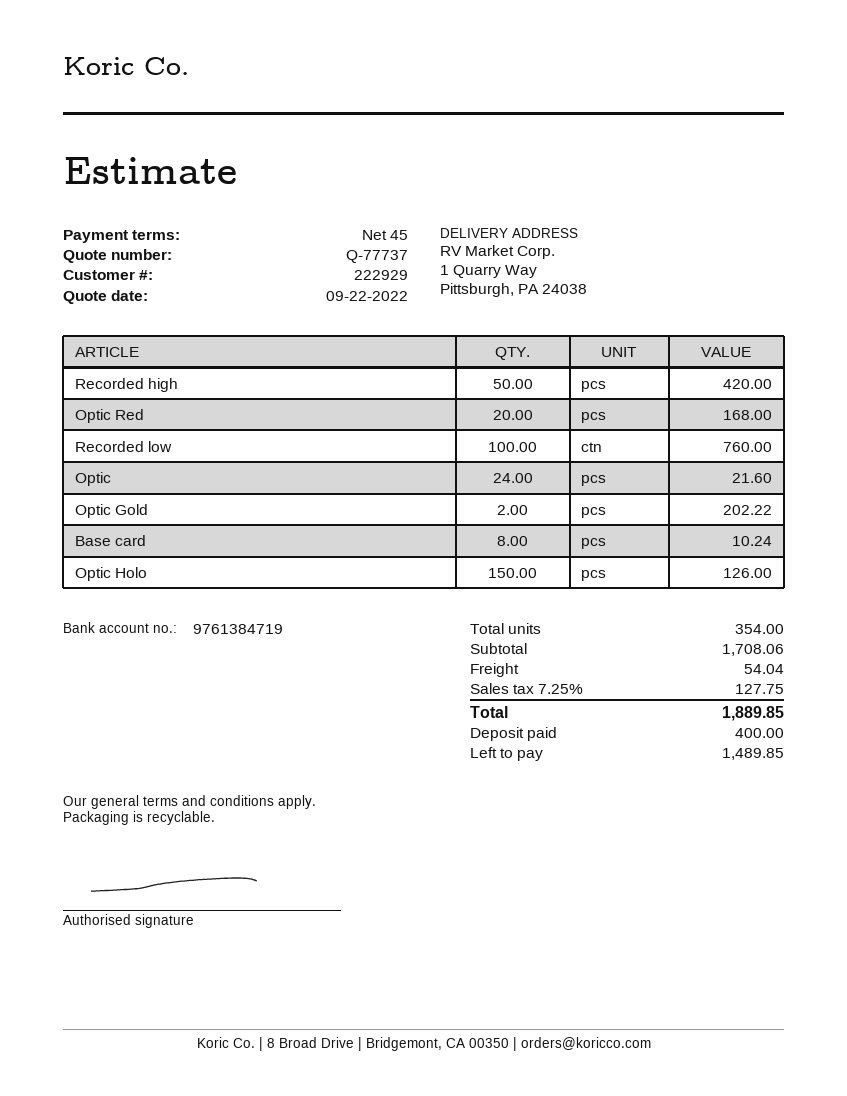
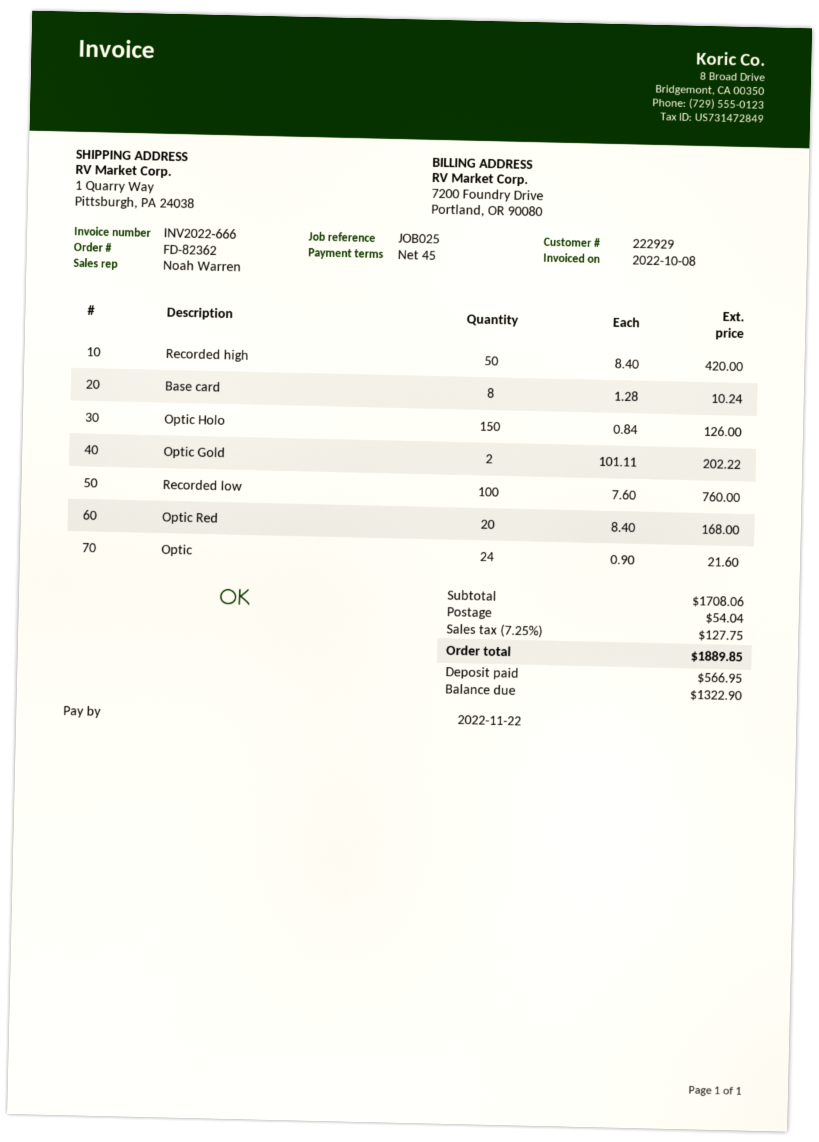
deposit: 400.00 -> 566.95
balance: 1489.85 -> 1322.90

